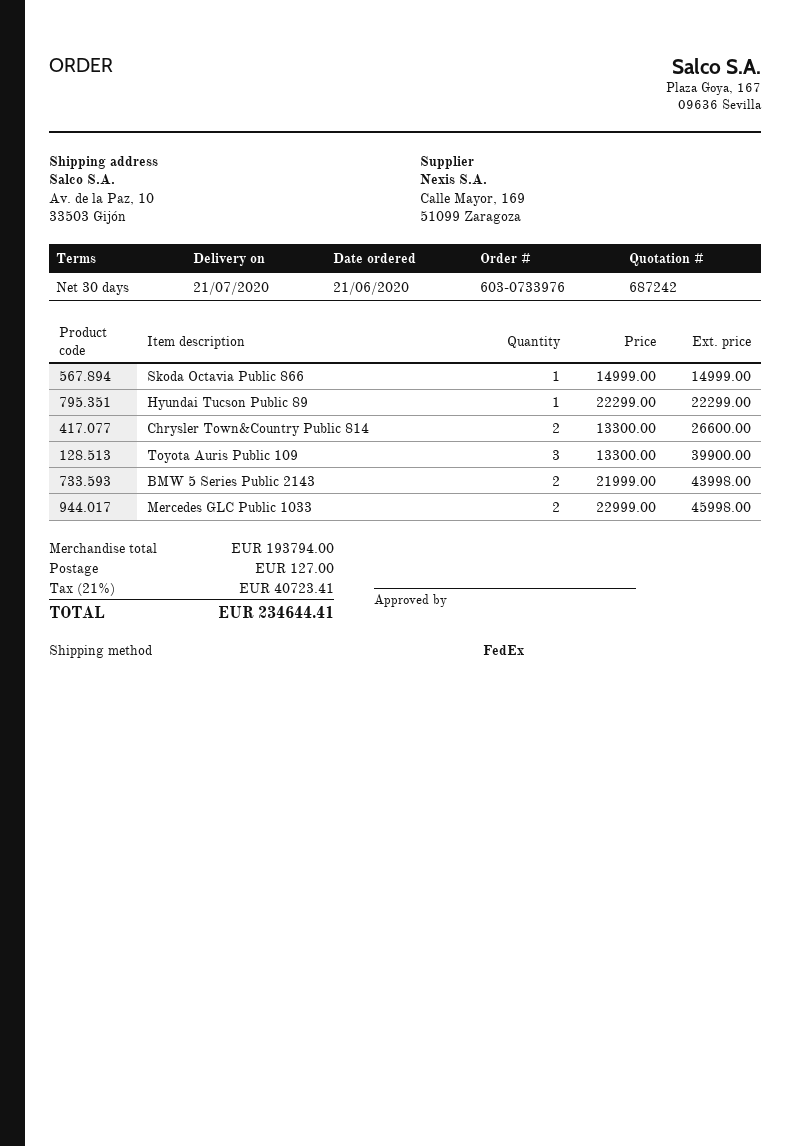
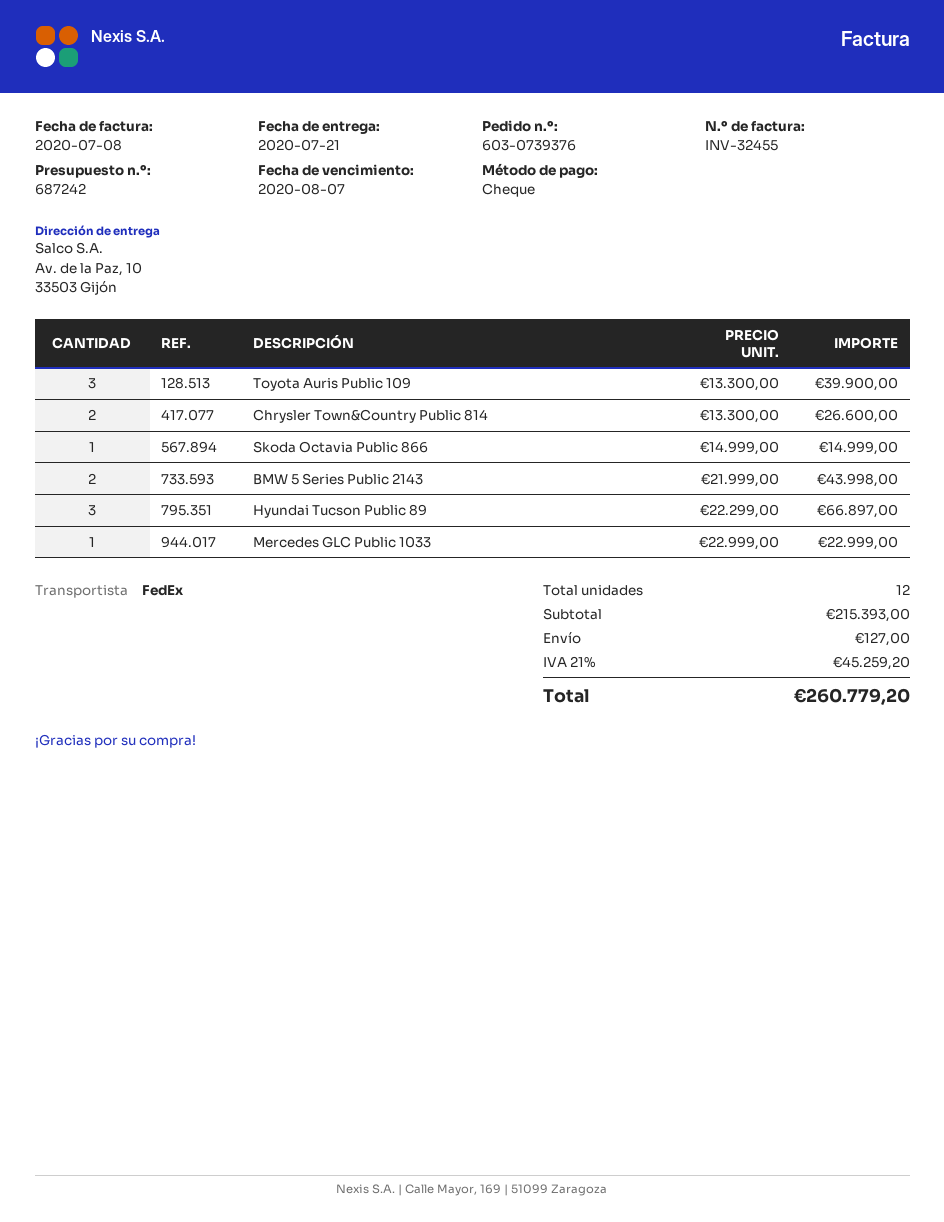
order number: 603-0733976 -> 603-0739376
Hyundai Tucson Public 89: 1 x 22299.00 = 22299.00 -> 3 x 22299.00 = 66897.00
Mercedes GLC Public 1033: 2 x 22999.00 = 45998.00 -> 1 x 22999.00 = 22999.00
subtotal: 193794.00 -> 215393.00
tax: 21% = 40723.41 -> 21% = 45259.20
total: 234644.41 -> 260779.20

